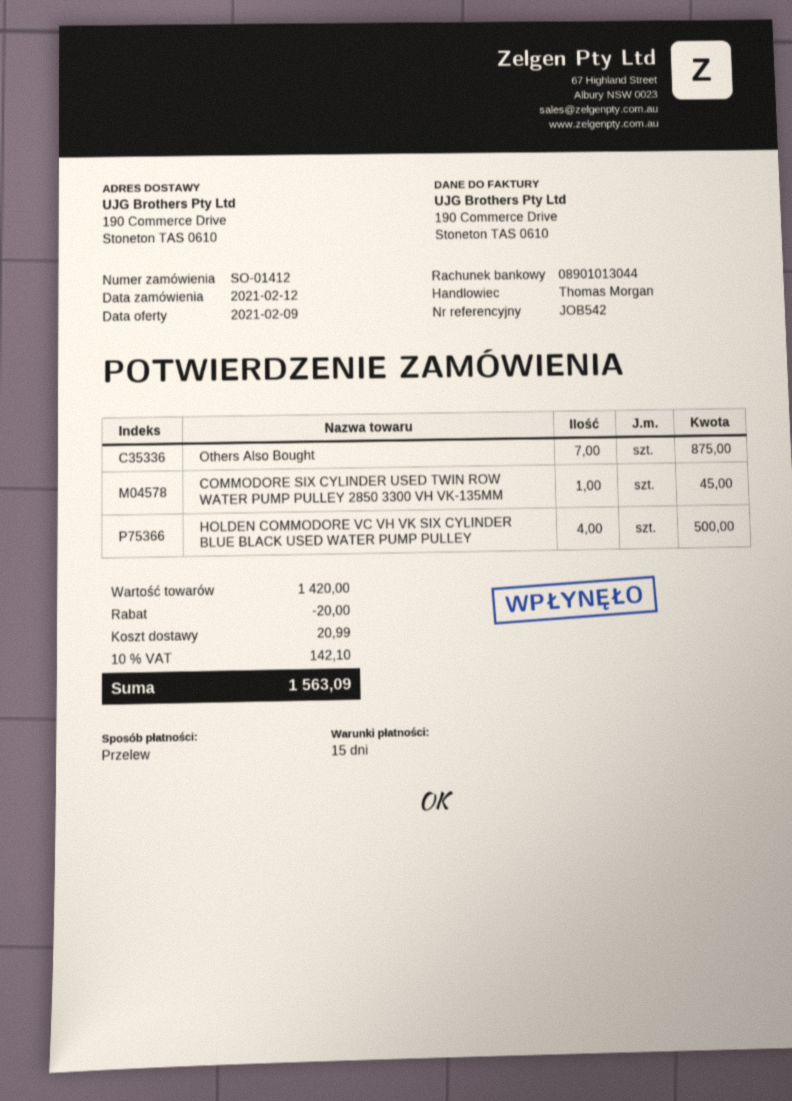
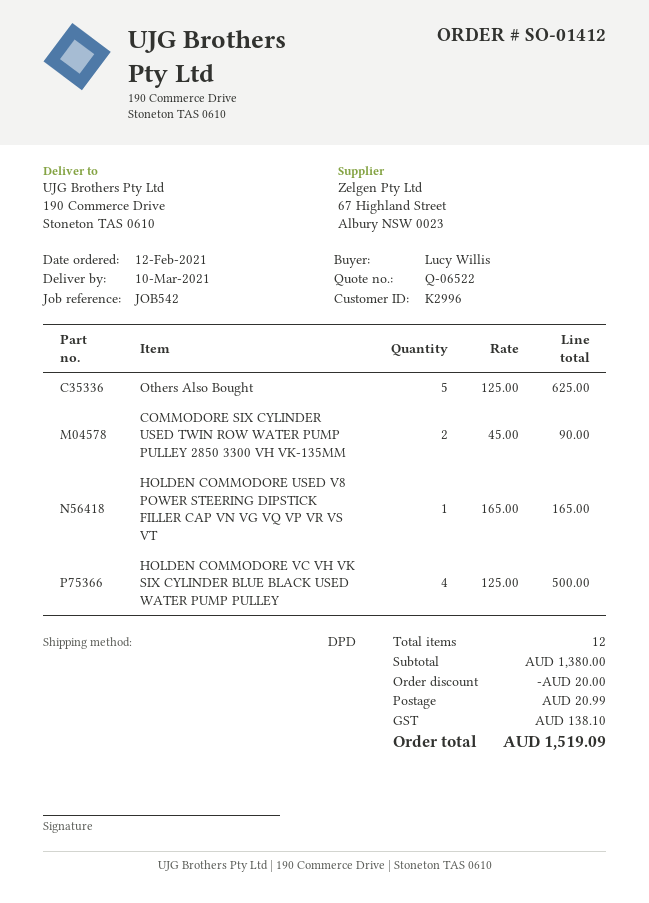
Others Also Bought: 7 for 875.00 -> 5 for 625.00
COMMODORE SIX CYLINDER USED TWIN ROW WATER PUMP PULLEY 2850 3300 VH VK-135MM: 1 for 45.00 -> 2 for 90.00
HOLDEN COMMODORE USED V8 POWER STEERING DIPSTICK FILLER CAP VN VG VQ VP VR VS VT: none -> 1 for 165.00
subtotal: 1420.00 -> 1380.00
tax: 142.10 -> 138.10
total: 1563.09 -> 1519.09

